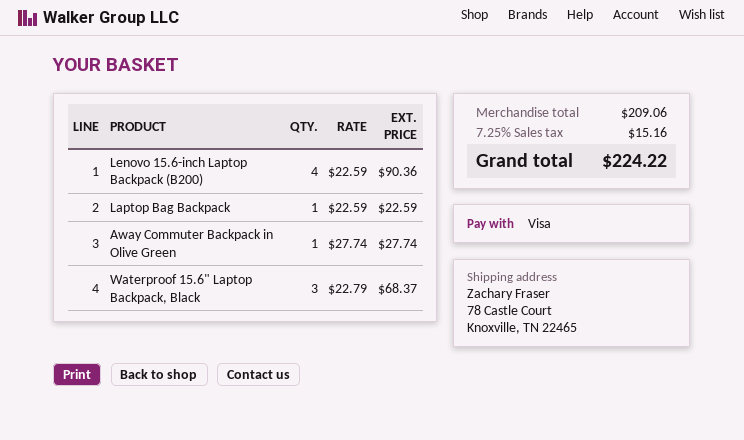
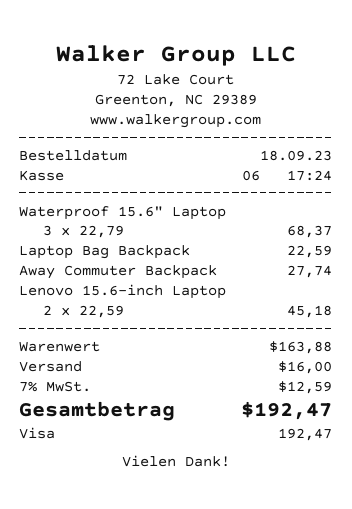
Lenovo 15.6-inch Laptop Backpack (B200): 4 x 22.59 = 90.36 -> 2 x 22.59 = 45.18
subtotal: 209.06 -> 163.88
shipping: none -> 16.00
tax: 7.25% = 15.16 -> 7% = 12.59
total: 224.22 -> 192.47

